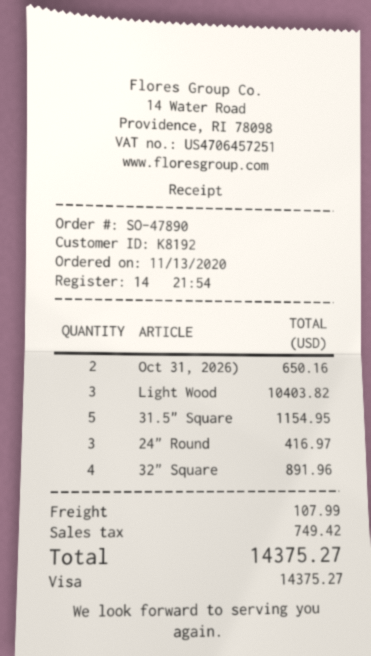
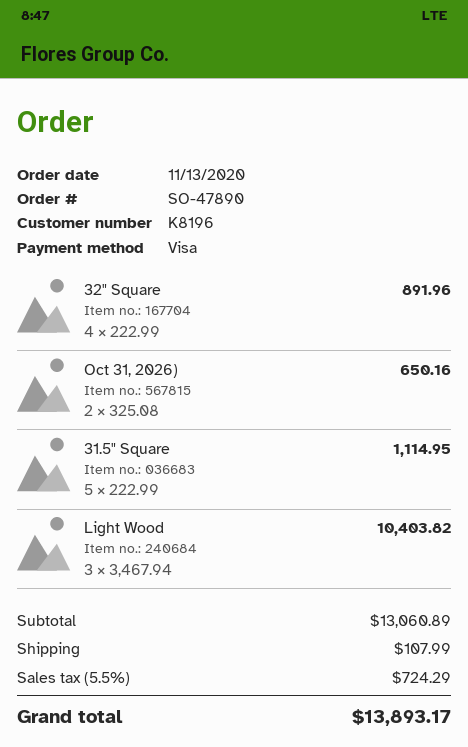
customer number: K8192 -> K8196
31.5" Square: 5 for 1154.95 -> 5 for 1114.95
24" Round: 3 for 416.97 -> none
tax: 749.42 -> 724.29
total: 14375.27 -> 13893.17

